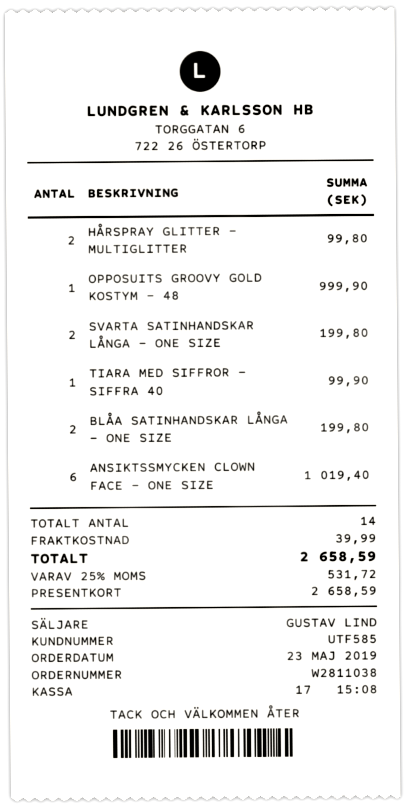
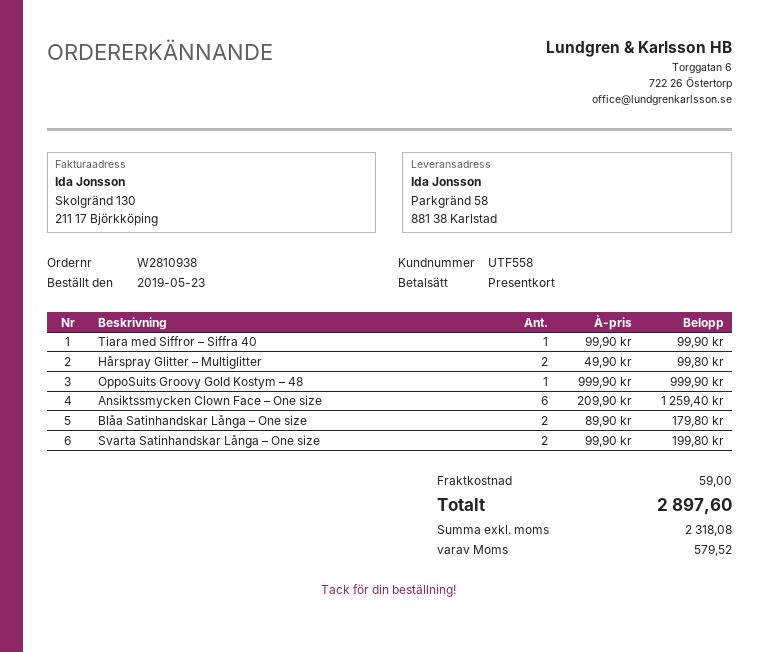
order number: W2811038 -> W2810938
customer number: UTF585 -> UTF558
BLÅA SATINHANDSKAR LÅNGA – ONE SIZE: 2 for 199.80 -> 2 for 179.80
ANSIKTSSMYCKEN CLOWN FACE – ONE SIZE: 6 for 1019.40 -> 6 for 1259.40
shipping: 39.99 -> 59.00
tax: 531.72 -> 579.52
total: 2658.59 -> 2897.60

